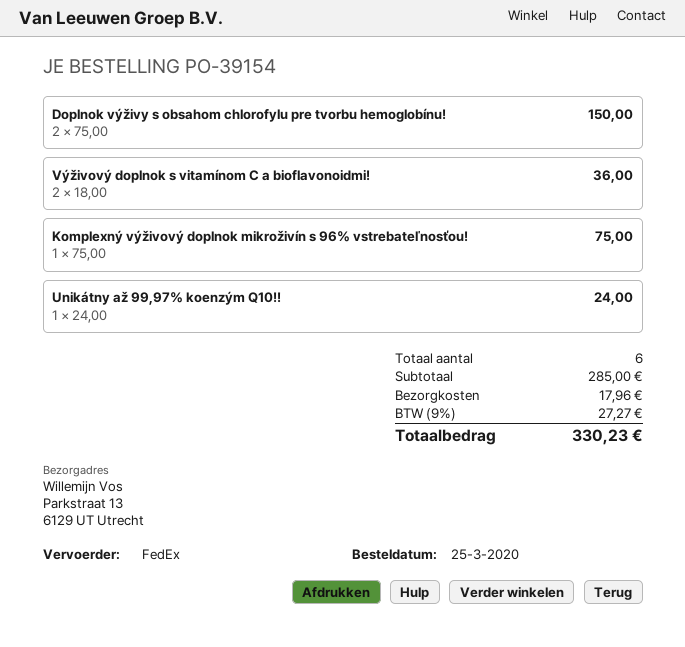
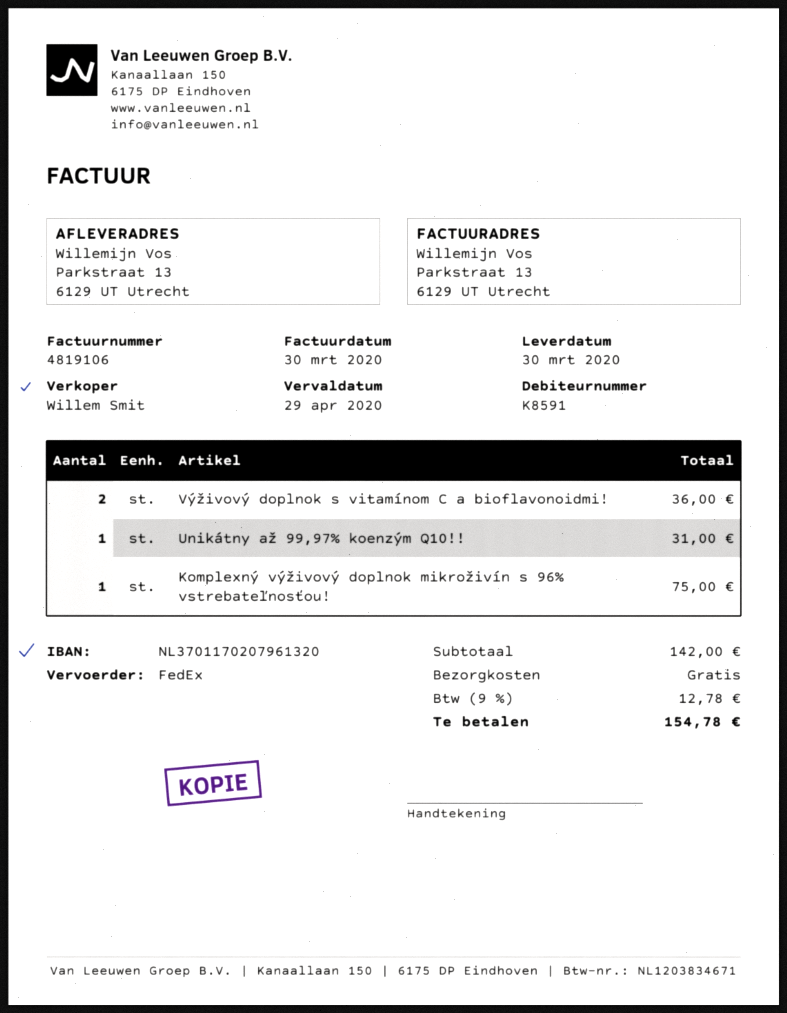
Doplnok výživy s obsahom chlorofylu pre tvorbu hemoglobínu!: 2 for 150.00 -> none
Unikátny až 99,97% koenzým Q10!!: 1 for 24.00 -> 1 for 31.00
subtotal: 285.00 -> 142.00
shipping: 17.96 -> 0.00
tax: 9% = 27.27 -> 9% = 12.78
total: 330.23 -> 154.78

